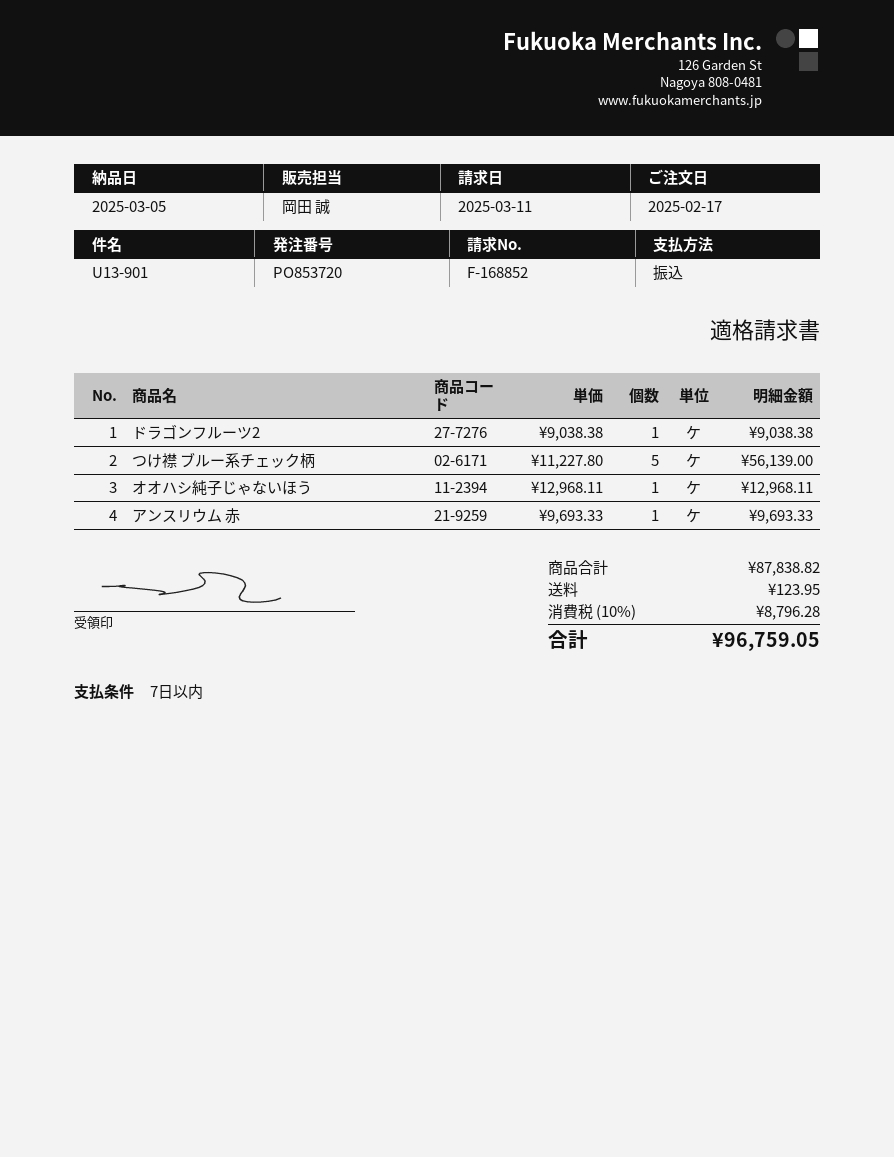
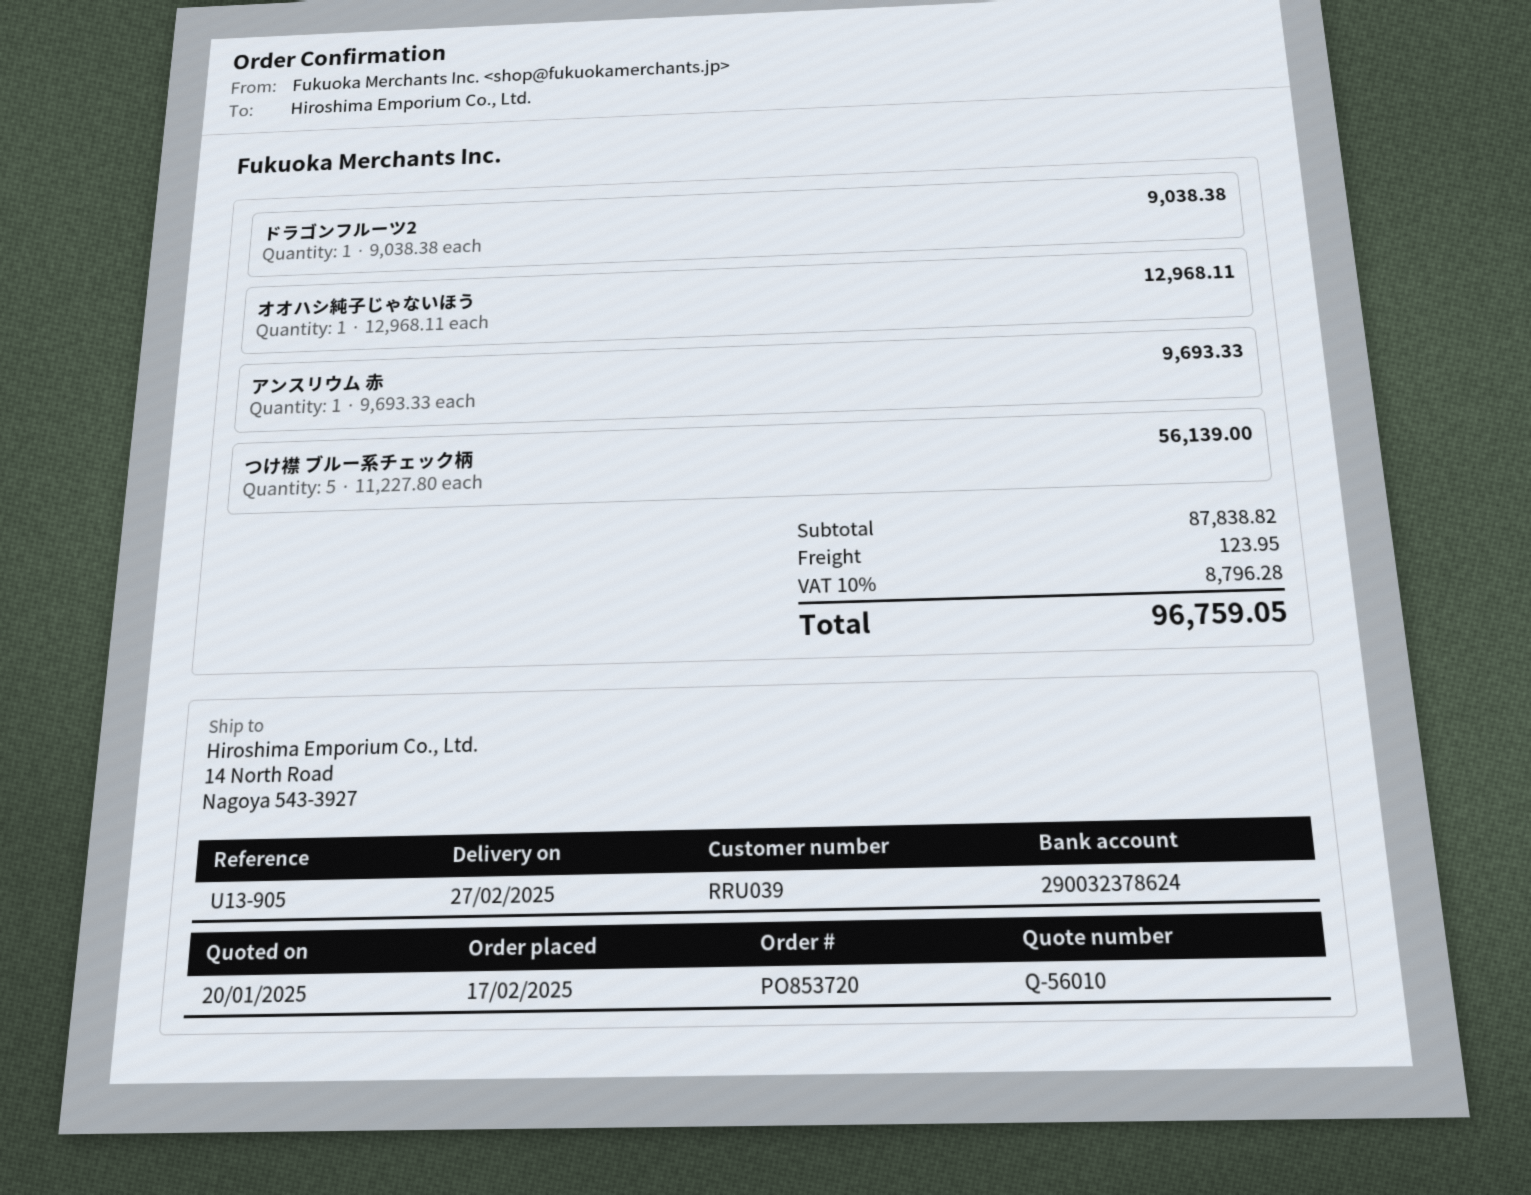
delivery date: 2025-03-05 -> 2025-02-27
reference: U13-901 -> U13-905

